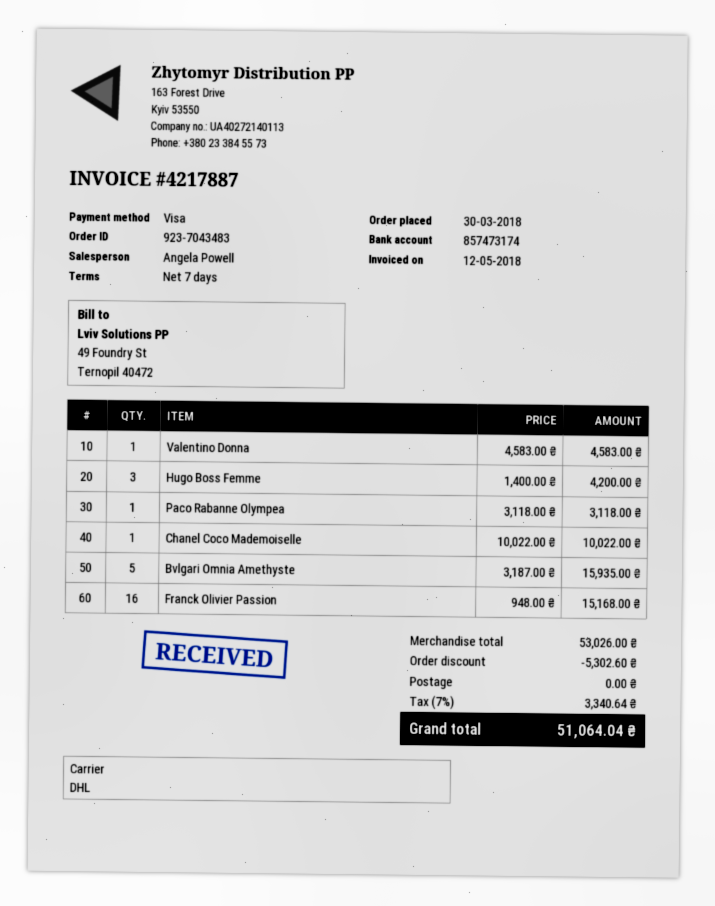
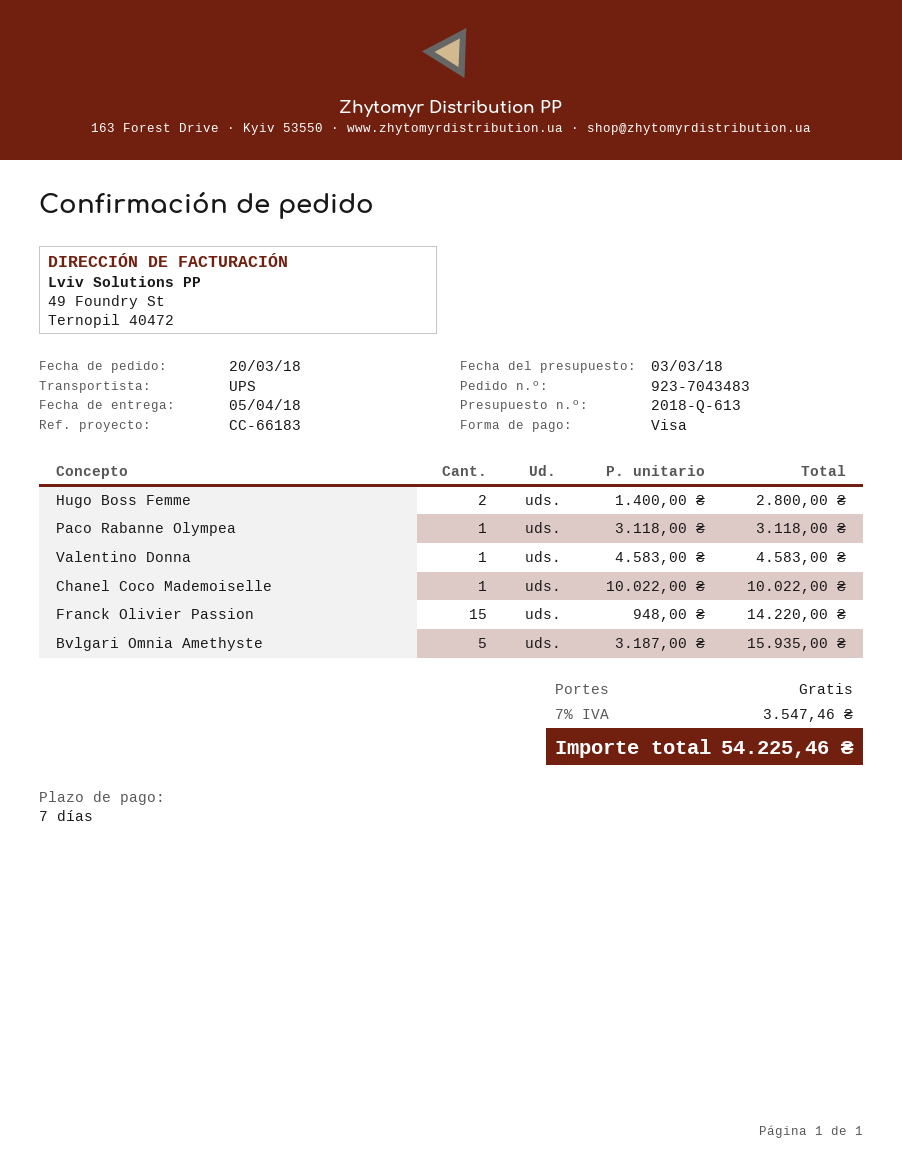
order date: 2018-03-30 -> 2018-03-20
shipping method: DHL -> UPS
Hugo Boss Femme: 3 x 1400.00 = 4200.00 -> 2 x 1400.00 = 2800.00
Franck Olivier Passion: 16 x 948.00 = 15168.00 -> 15 x 948.00 = 14220.00
discount: 5302.60 -> none
tax: 7% = 3340.64 -> 7% = 3547.46
total: 51064.04 -> 54225.46

